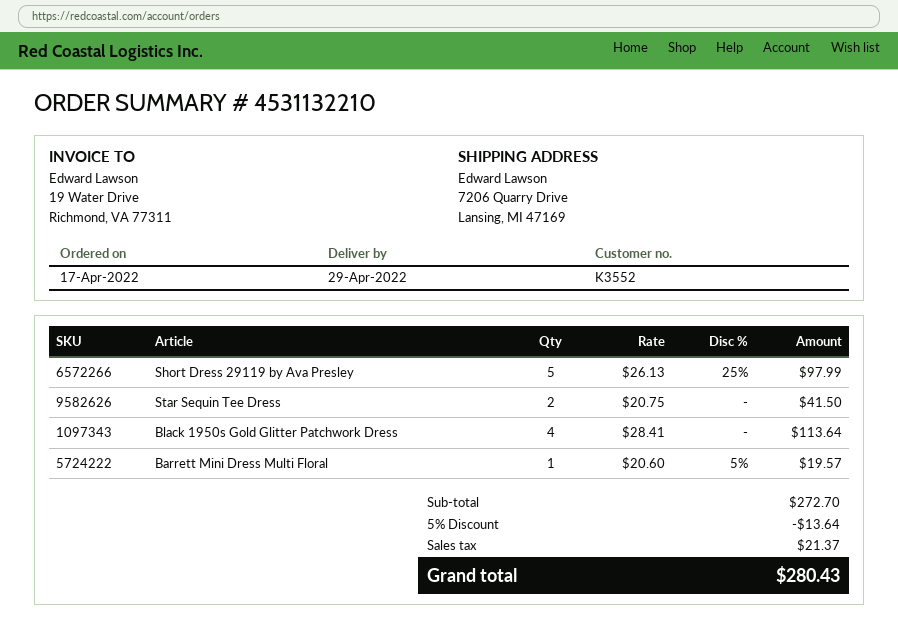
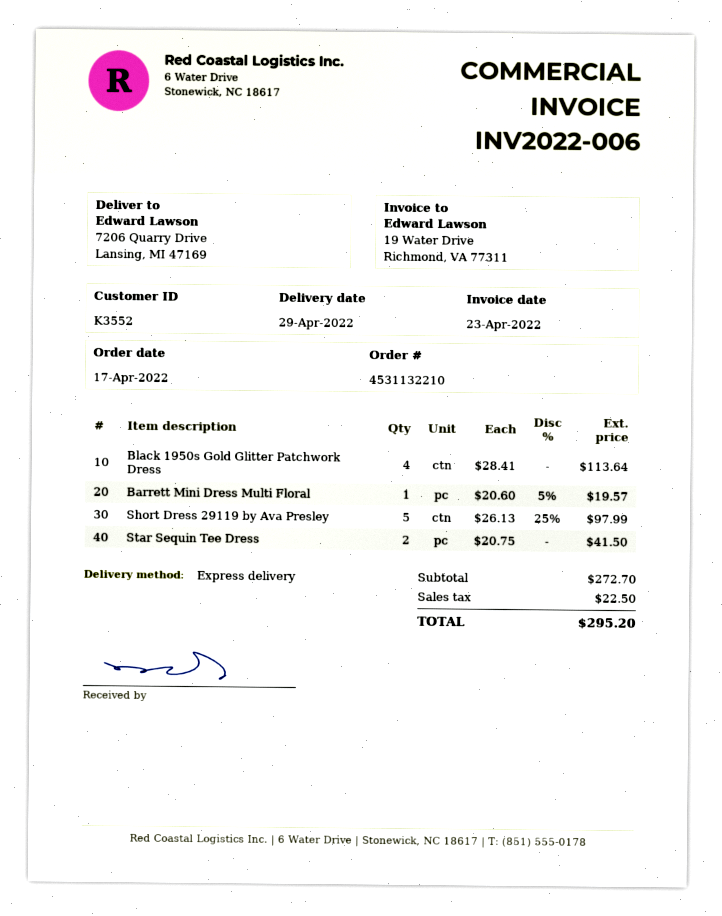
discount: 5% = 13.64 -> none
tax: 21.37 -> 22.50
total: 280.43 -> 295.20

